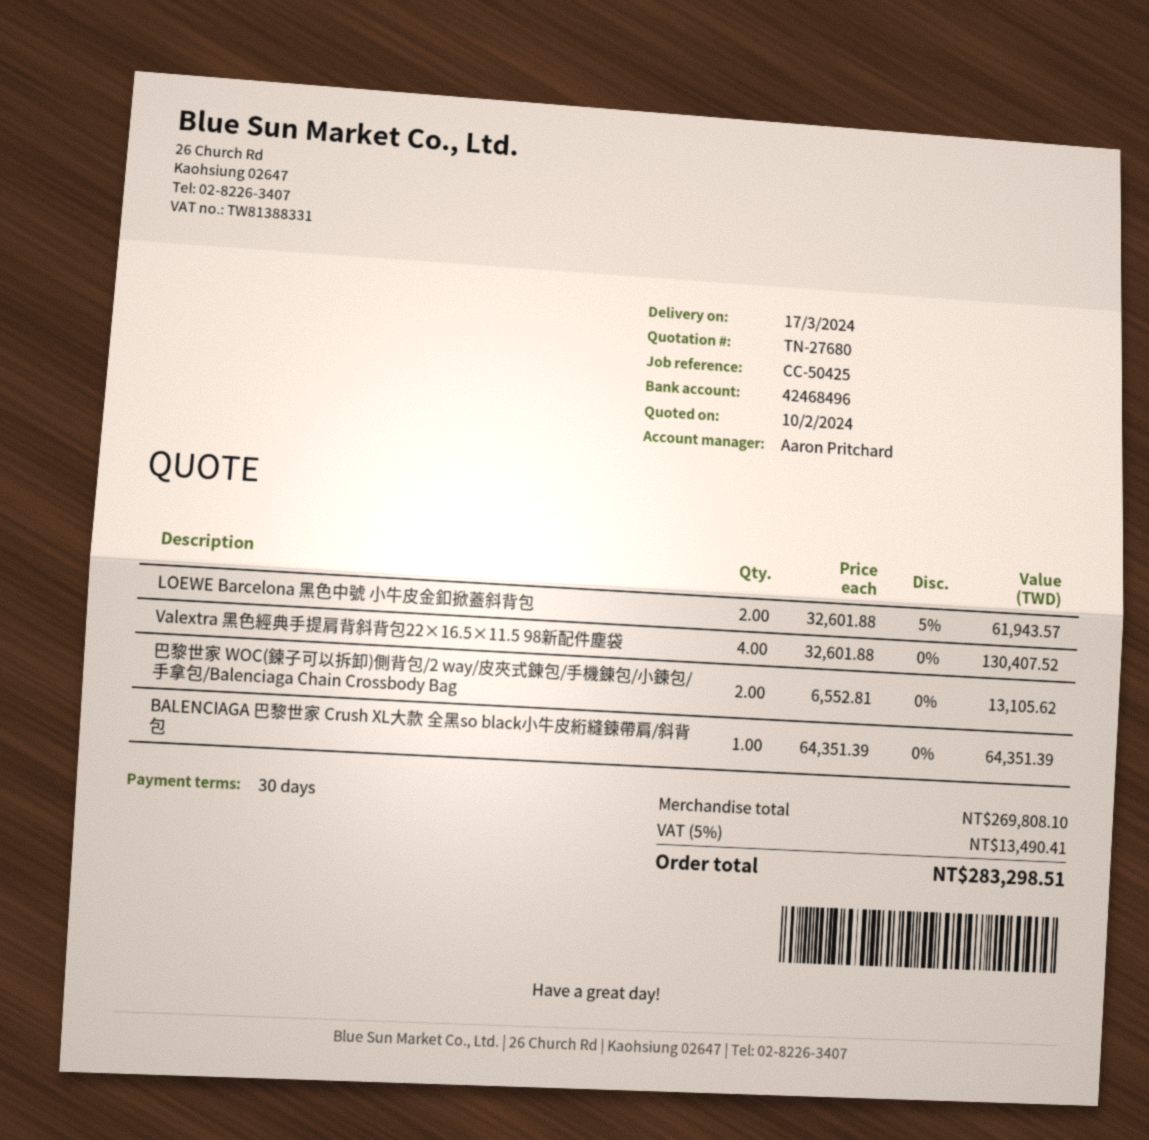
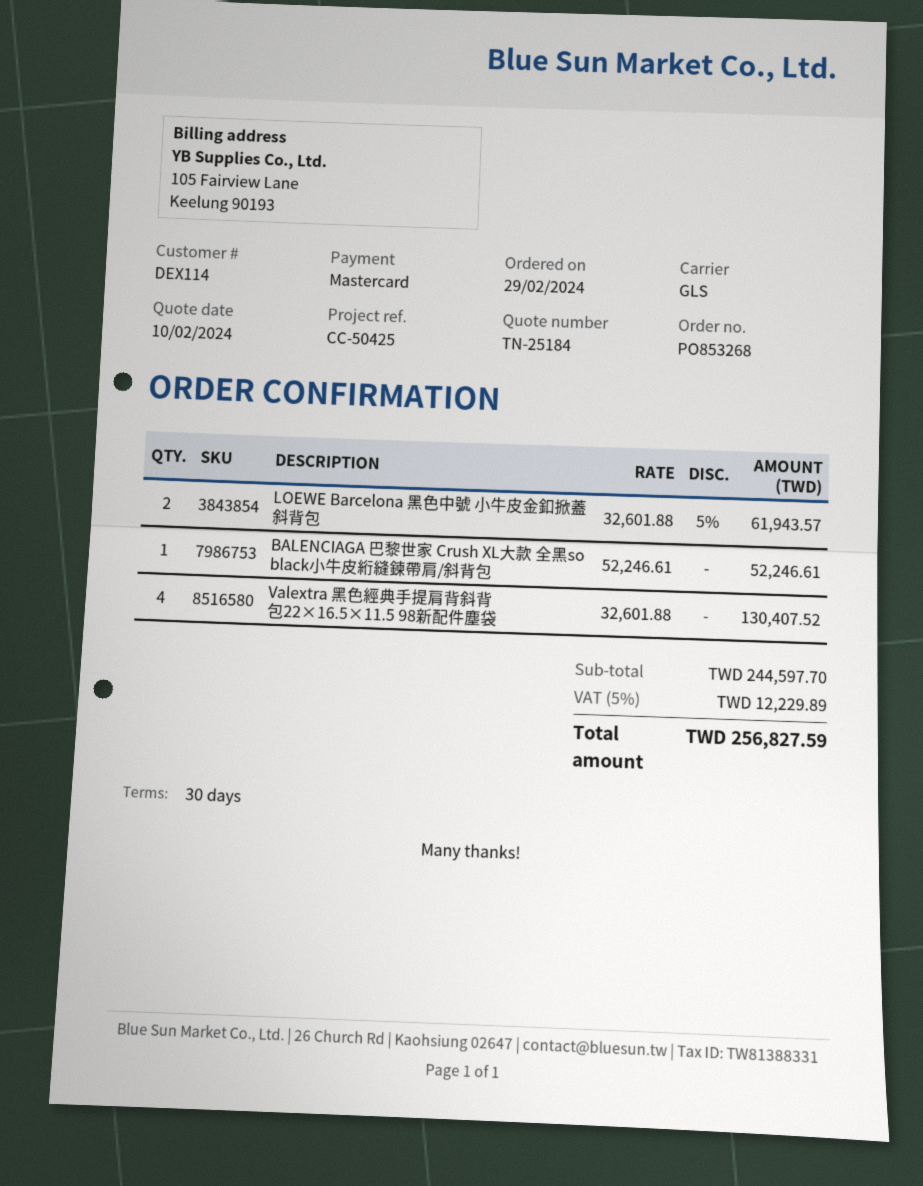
quote number: TN-27680 -> TN-25184
巴黎世家 WOC(鍊子可以拆卸)側背包/2 way/皮夾式錬包/手機錬包/小鍊包/手拿包/Balenciaga Chain Crossbody Bag: 2 x 6552.81 = 13105.62 -> none
BALENCIAGA 巴黎世家 Crush XL大款 全黑so black小牛皮絎縫鍊帶肩/斜背包: 1 x 64351.39 = 64351.39 -> 1 x 52246.61 = 52246.61
subtotal: 269808.10 -> 244597.70
tax: 5% = 13490.41 -> 5% = 12229.89
total: 283298.51 -> 256827.59

